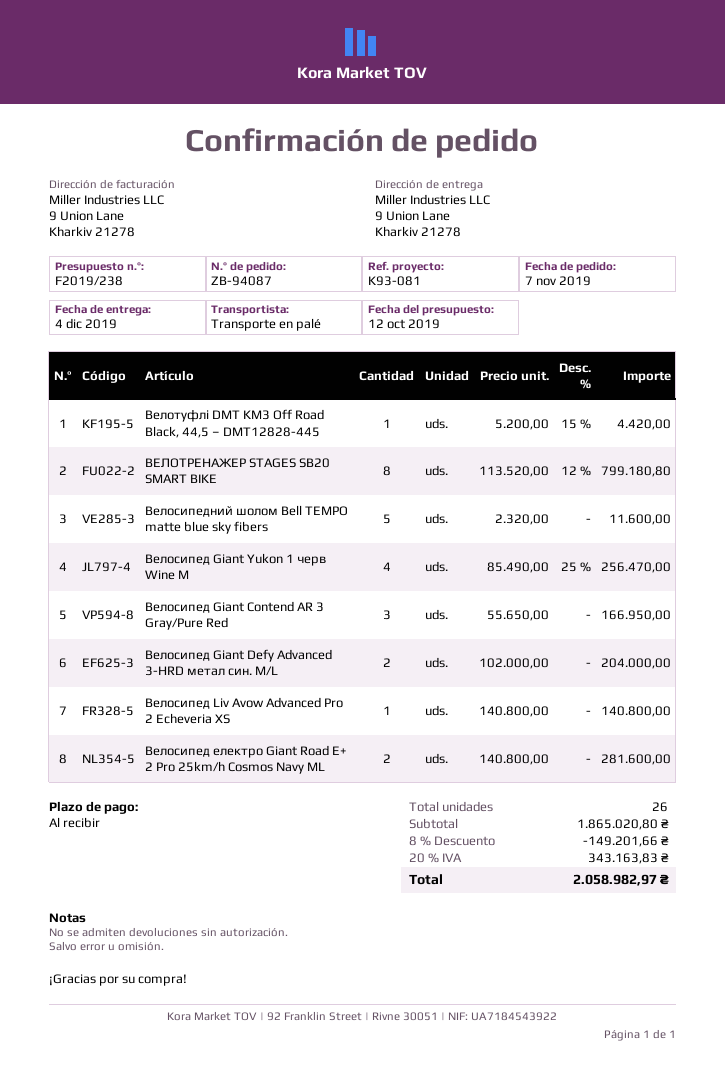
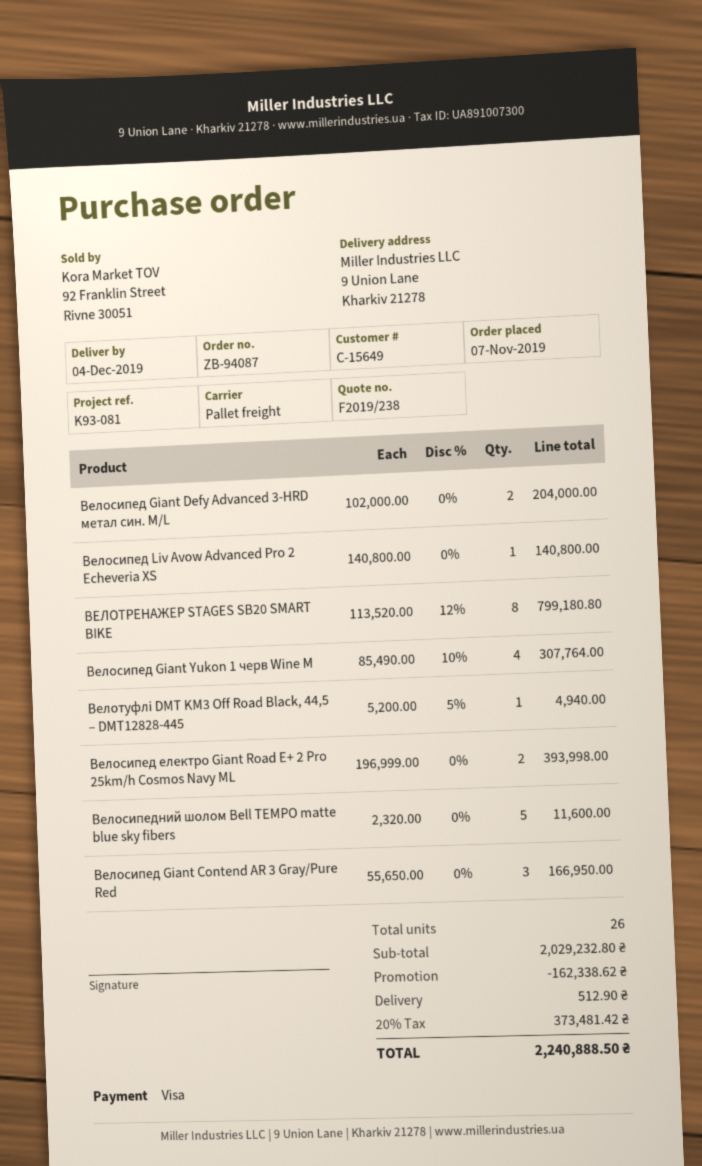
Велотуфлі DMT KM3 Off Road Black, 44,5 – DMT12828-445: 1 x 5200.00 - 15% = 4420.00 -> 1 x 5200.00 - 5% = 4940.00
Велосипед Giant Yukon 1 черв Wine M: 4 x 85490.00 - 25% = 256470.00 -> 4 x 85490.00 - 10% = 307764.00
Велосипед електро Giant Road E+ 2 Pro 25km/h Cosmos Navy ML: 2 x 140800.00 = 281600.00 -> 2 x 196999.00 = 393998.00
subtotal: 1865020.80 -> 2029232.80
discount: 149201.66 -> 162338.62
shipping: none -> 512.90
tax: 20% = 343163.83 -> 20% = 373481.42
total: 2058982.97 -> 2240888.50

